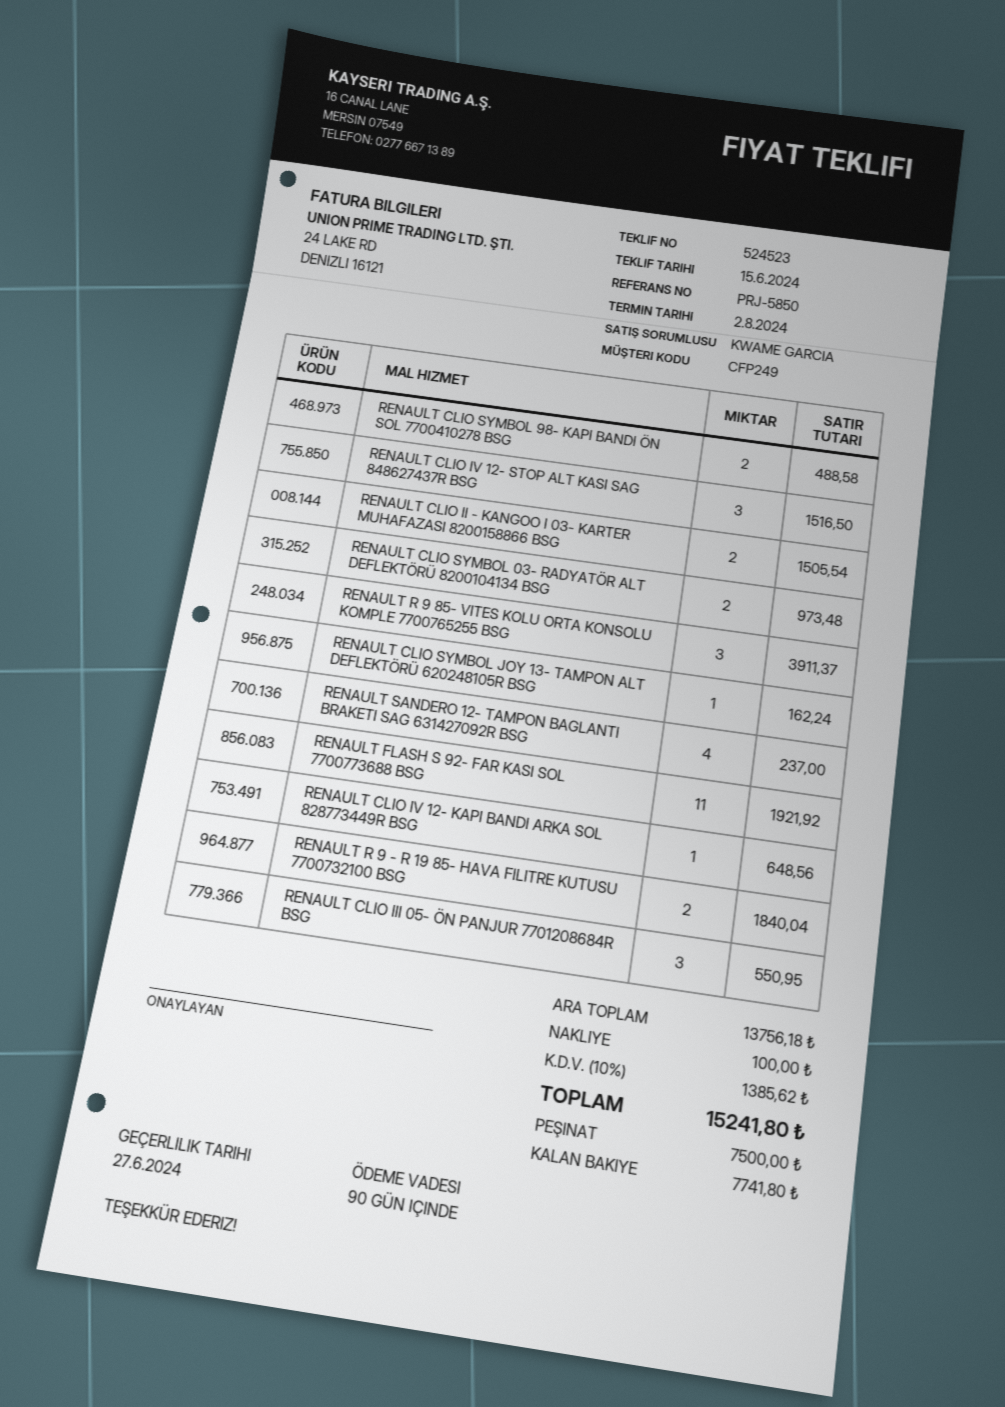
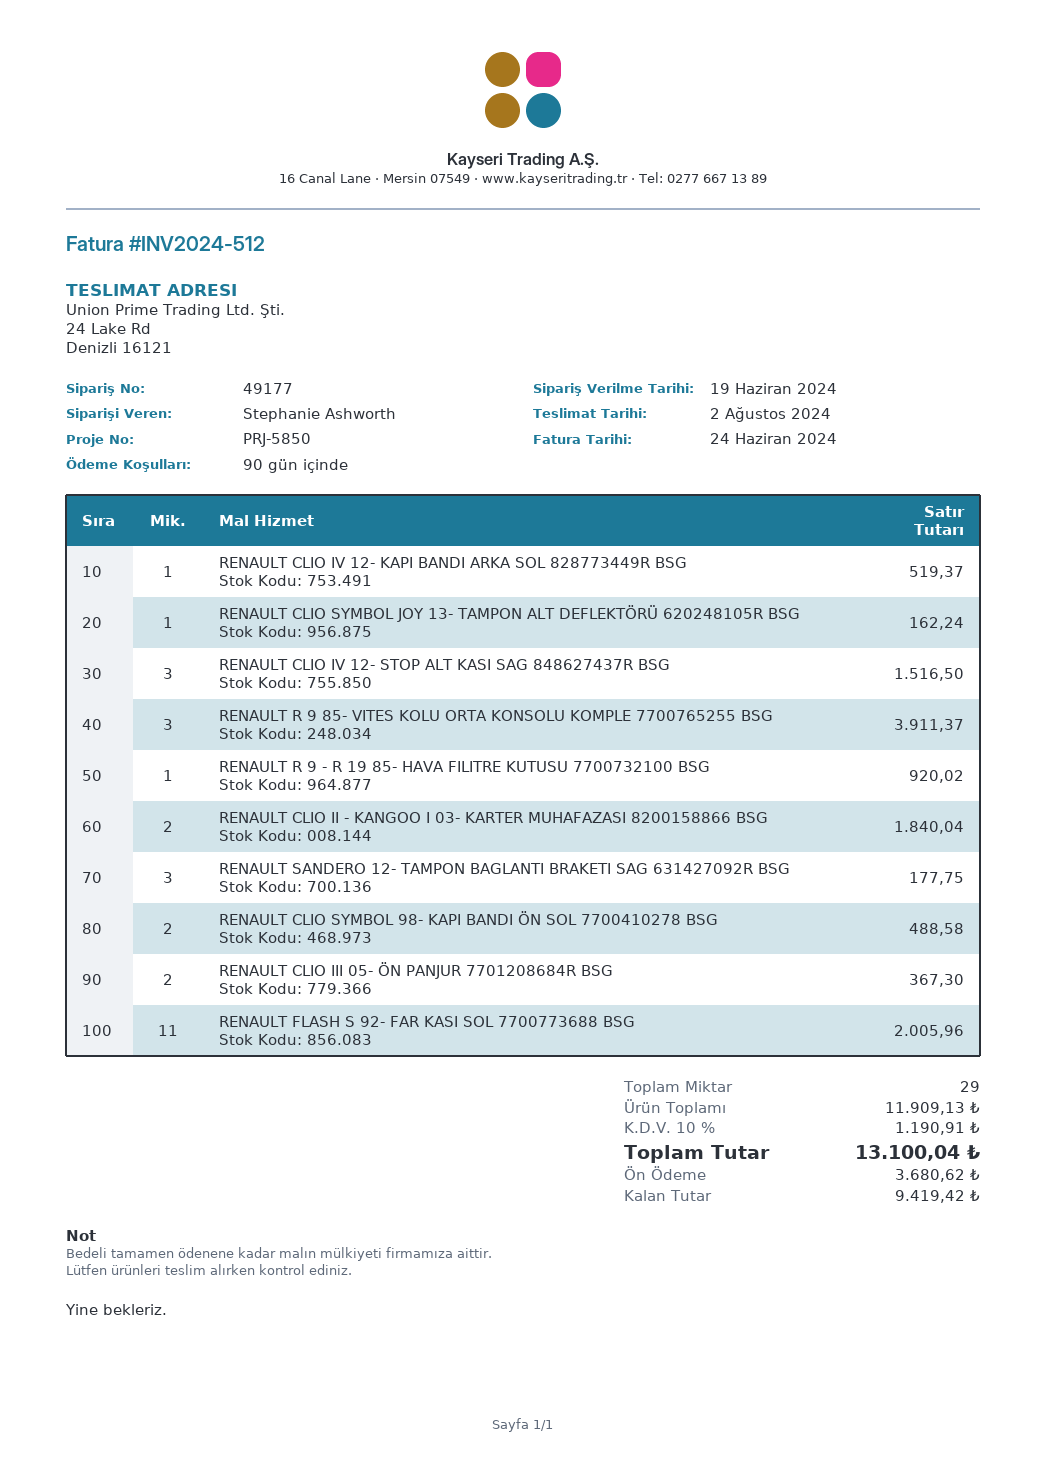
RENAULT CLIO II - KANGOO I 03- KARTER MUHAFAZASI 8200158866 BSG: 2 for 1505.54 -> 2 for 1840.04
RENAULT CLIO SYMBOL 03- RADYATÖR ALT DEFLEKTÖRÜ 8200104134 BSG: 2 for 973.48 -> none
RENAULT SANDERO 12- TAMPON BAGLANTI BRAKETI SAG 631427092R BSG: 4 for 237.00 -> 3 for 177.75
RENAULT FLASH S 92- FAR KASI SOL 7700773688 BSG: 11 for 1921.92 -> 11 for 2005.96
RENAULT CLIO IV 12- KAPI BANDI ARKA SOL 828773449R BSG: 1 for 648.56 -> 1 for 519.37
RENAULT R 9 - R 19 85- HAVA FILITRE KUTUSU 7700732100 BSG: 2 for 1840.04 -> 1 for 920.02
RENAULT CLIO III 05- ÖN PANJUR 7701208684R BSG: 3 for 550.95 -> 2 for 367.30
subtotal: 13756.18 -> 11909.13
shipping: 100.00 -> none
tax: 10% = 1385.62 -> 10% = 1190.91
total: 15241.80 -> 13100.04
deposit: 7500.00 -> 3680.62
balance: 7741.80 -> 9419.42

